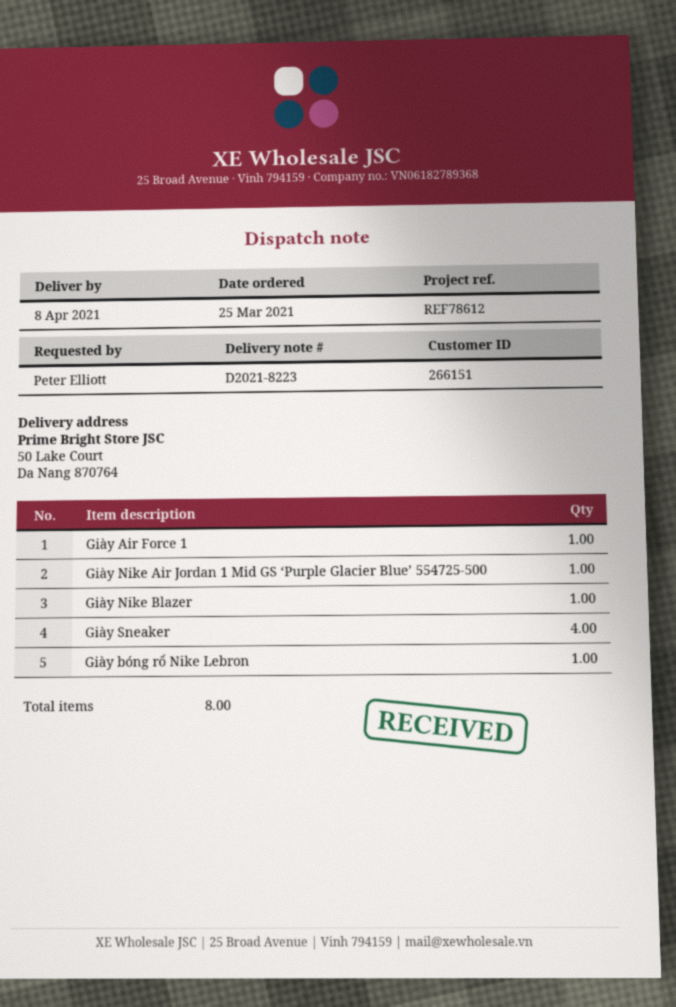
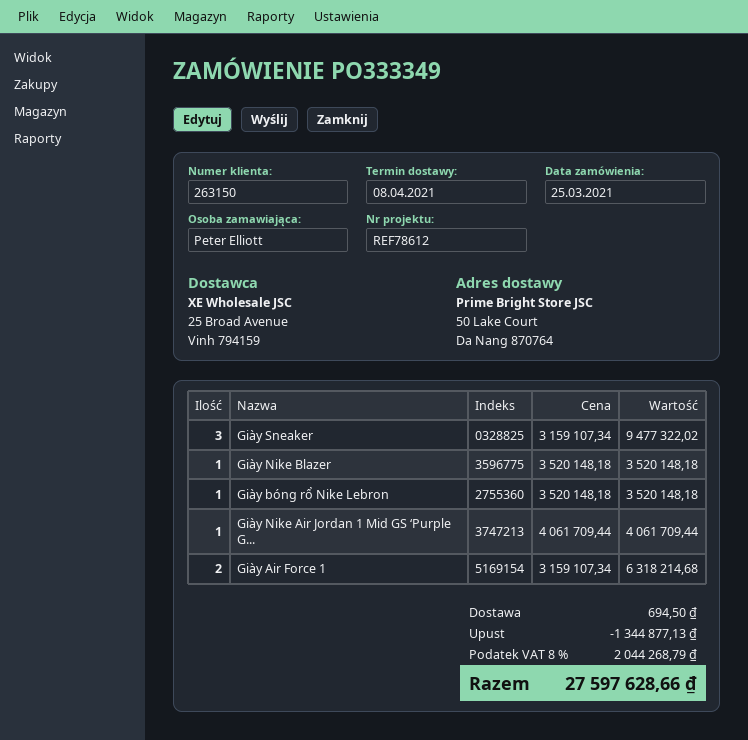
customer number: 266151 -> 263150
Giày Air Force 1: 1 -> 2
Giày Sneaker: 4 -> 3

